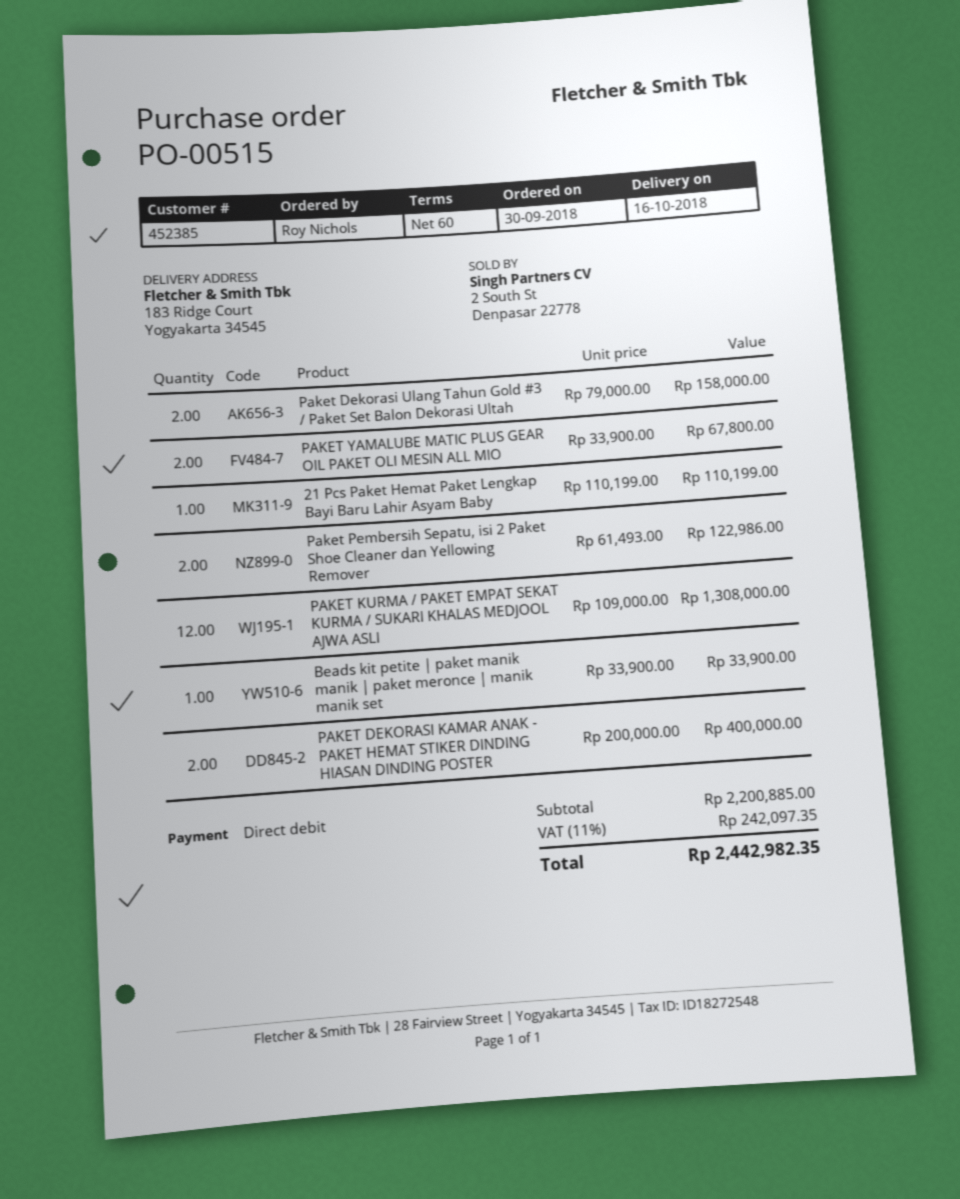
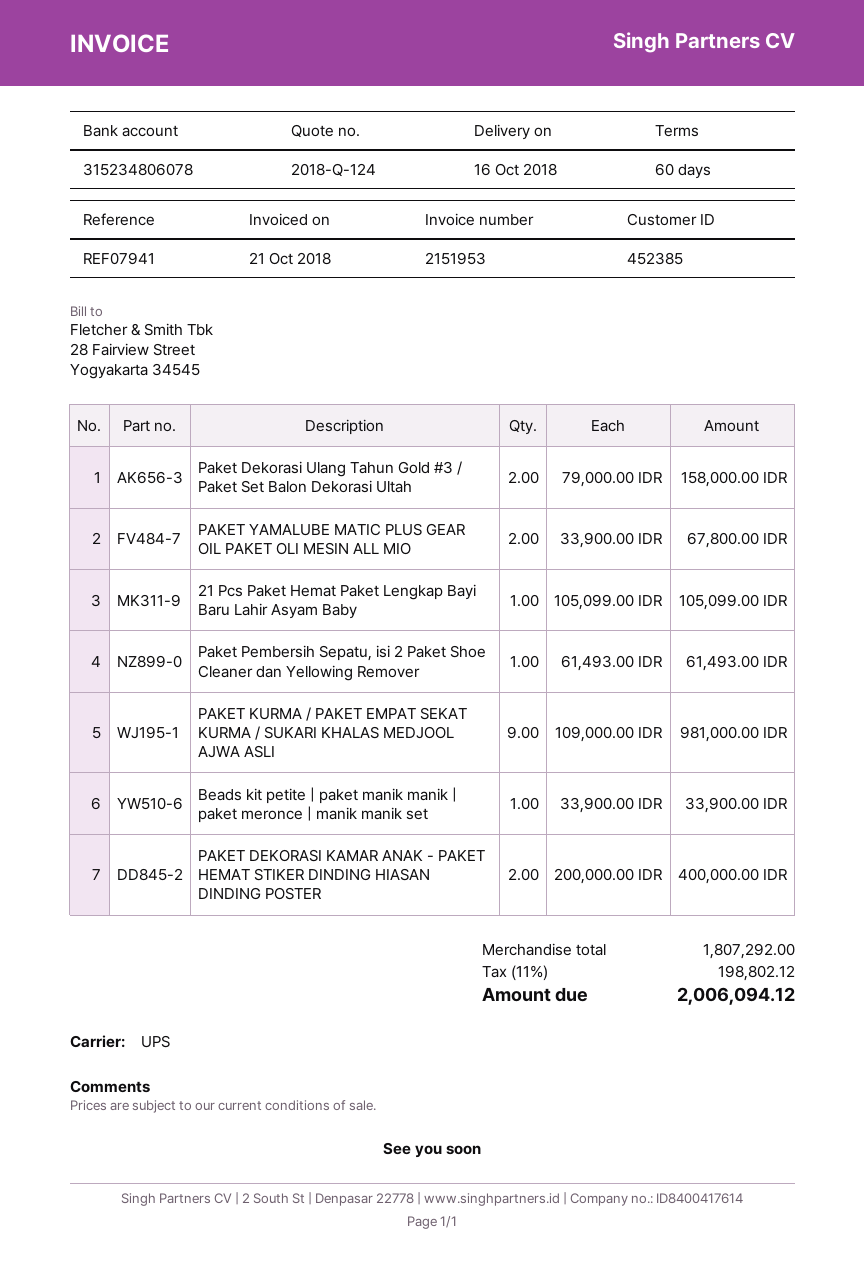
21 Pcs Paket Hemat Paket Lengkap Bayi Baru Lahir Asyam Baby: 1 x 110199.00 = 110199.00 -> 1 x 105099.00 = 105099.00
Paket Pembersih Sepatu, isi 2 Paket Shoe Cleaner dan Yellowing Remover: 2 x 61493.00 = 122986.00 -> 1 x 61493.00 = 61493.00
PAKET KURMA / PAKET EMPAT SEKAT KURMA / SUKARI KHALAS MEDJOOL AJWA ASLI: 12 x 109000.00 = 1308000.00 -> 9 x 109000.00 = 981000.00
subtotal: 2200885.00 -> 1807292.00
tax: 11% = 242097.35 -> 11% = 198802.12
total: 2442982.35 -> 2006094.12

